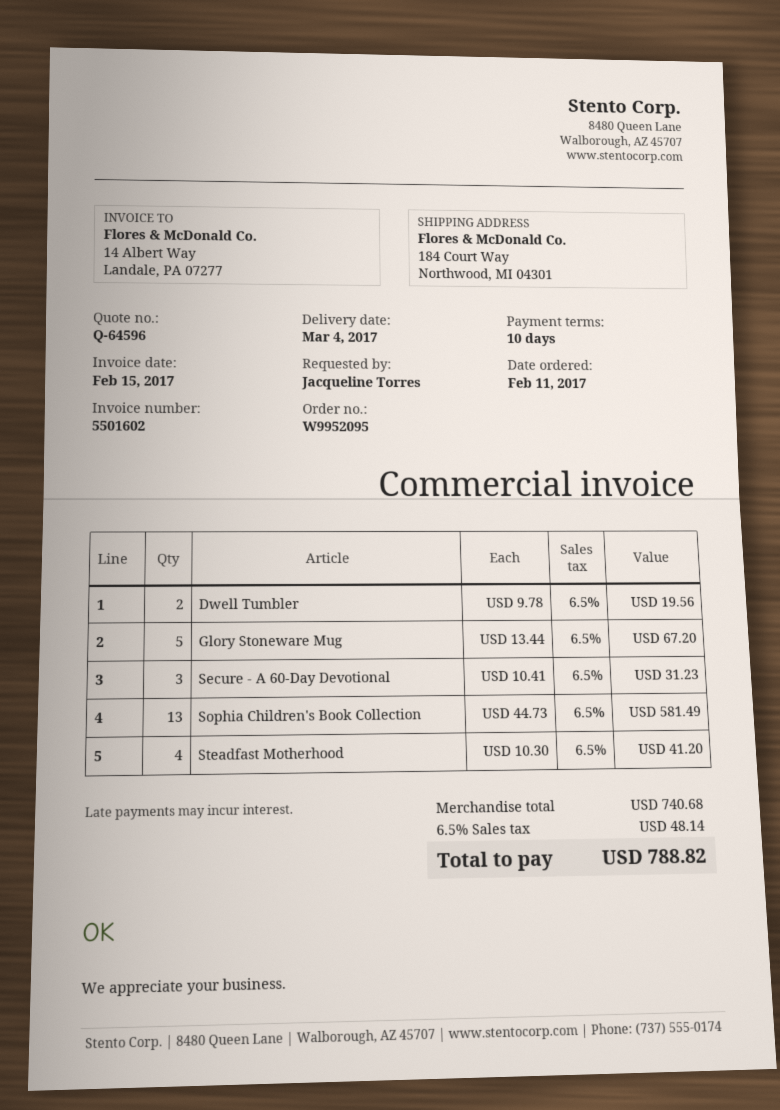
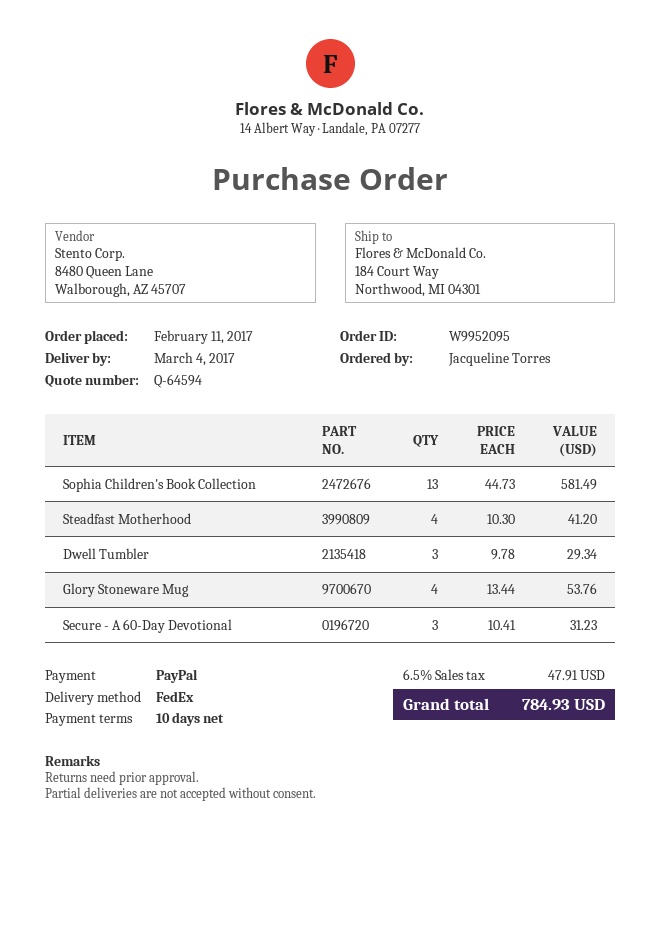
quote number: Q-64596 -> Q-64594
Dwell Tumbler: 2 x 9.78 = 19.56 -> 3 x 9.78 = 29.34
Glory Stoneware Mug: 5 x 13.44 = 67.20 -> 4 x 13.44 = 53.76
tax: 6.5% = 48.14 -> 6.5% = 47.91
total: 788.82 -> 784.93

